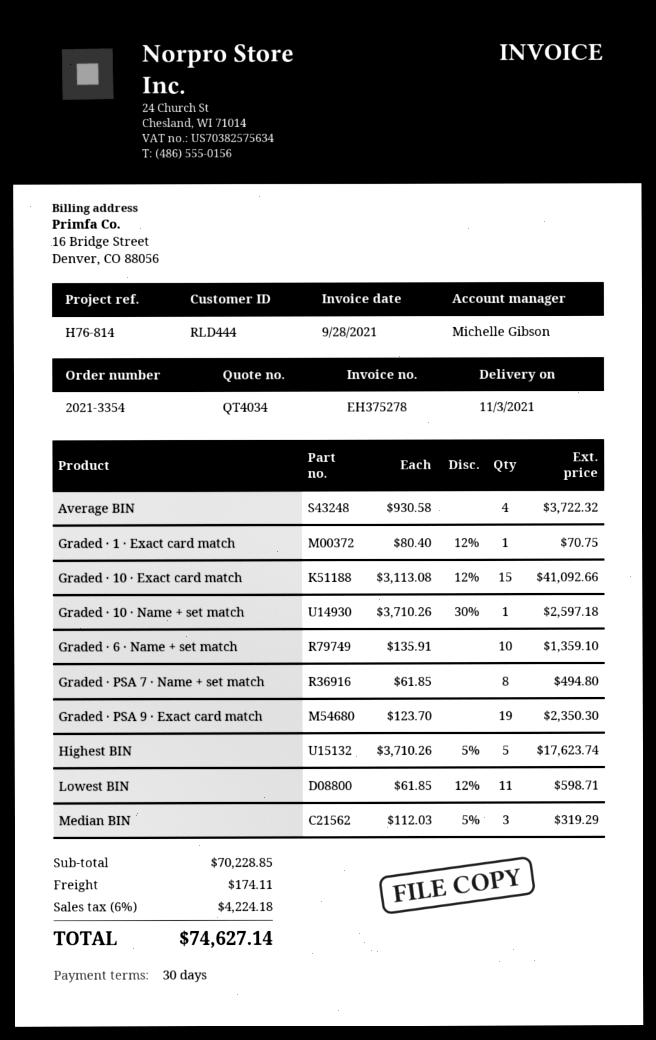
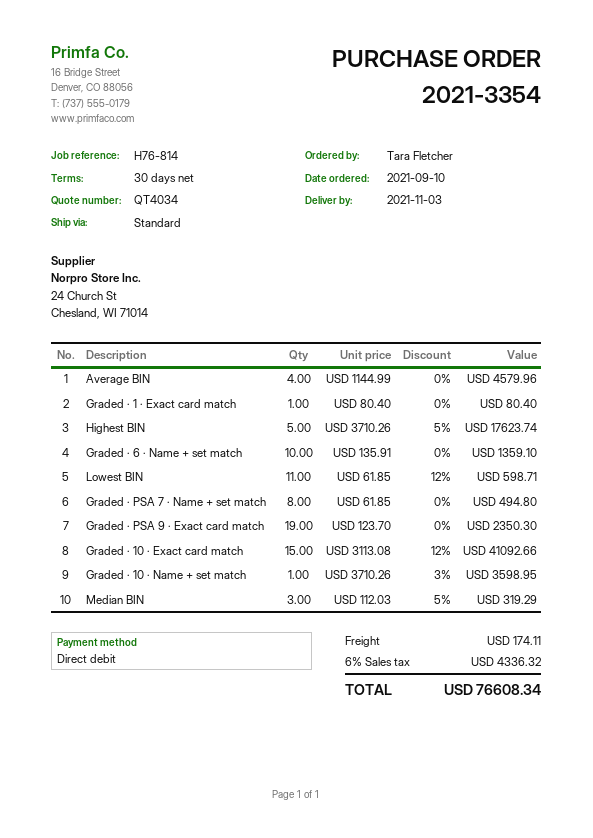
Average BIN: 4 x 930.58 = 3722.32 -> 4 x 1144.99 = 4579.96
Graded · 1 · Exact card match: 1 x 80.40 - 12% = 70.75 -> 1 x 80.40 = 80.40
Graded · 10 · Name + set match: 1 x 3710.26 - 30% = 2597.18 -> 1 x 3710.26 - 3% = 3598.95
tax: 6% = 4224.18 -> 6% = 4336.32
total: 74627.14 -> 76608.34

